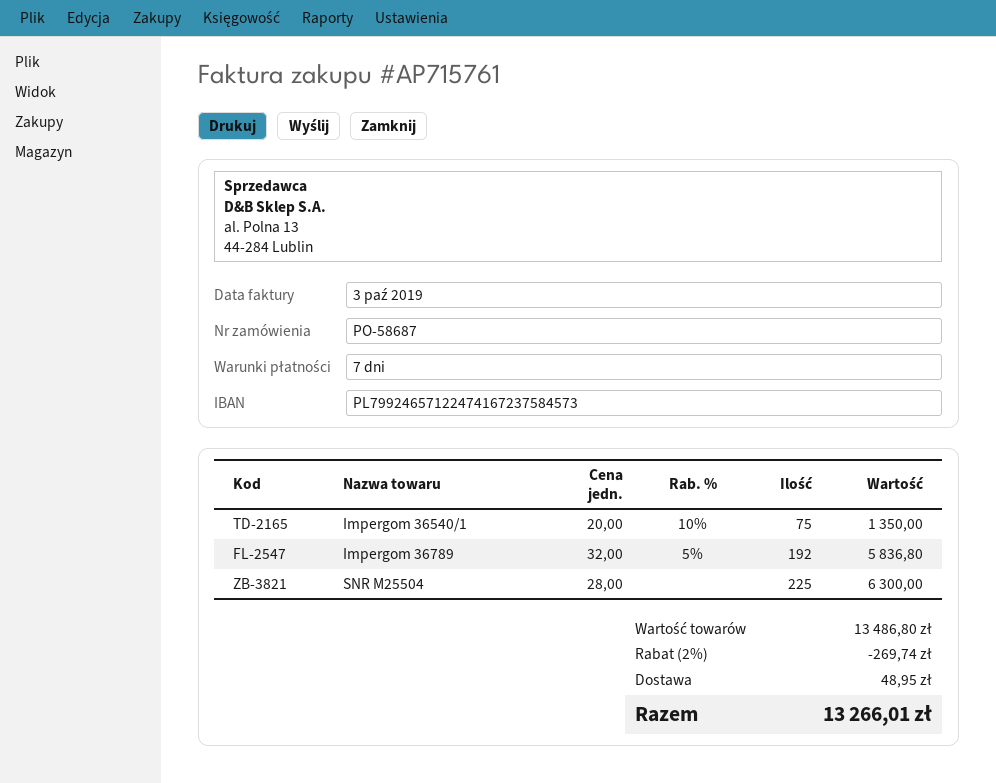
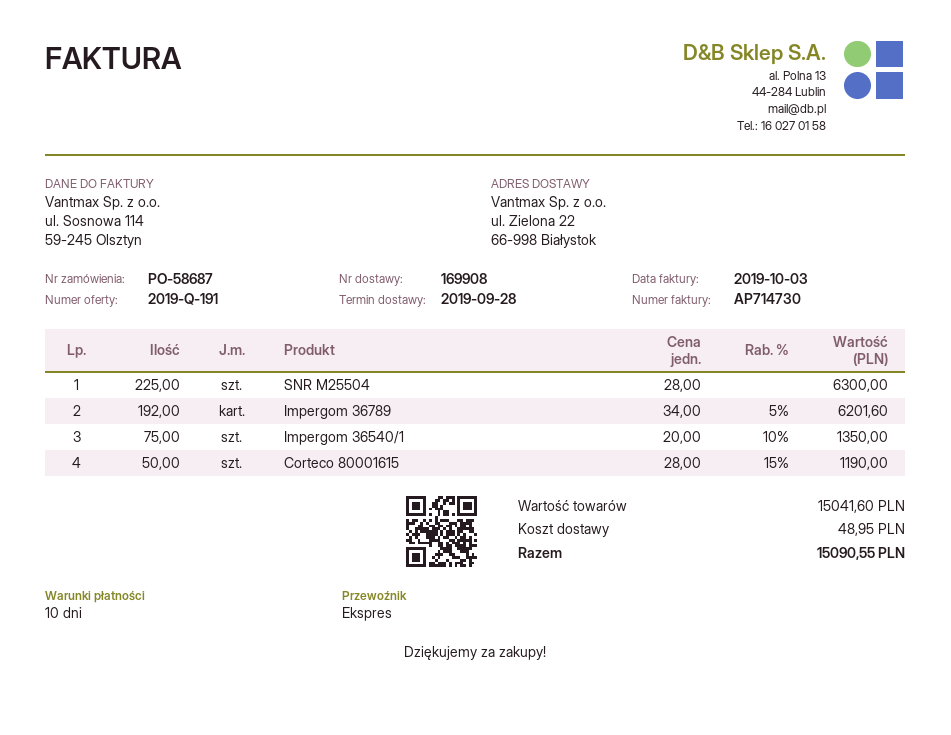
invoice number: AP715761 -> AP714730
payment terms: 7 days -> 10 days
Impergom 36789: 192 x 32.00 - 5% = 5836.80 -> 192 x 34.00 - 5% = 6201.60
Corteco 80001615: none -> 50 x 28.00 - 15% = 1190.00
subtotal: 13486.80 -> 15041.60
discount: 2% = 269.74 -> none
total: 13266.01 -> 15090.55

